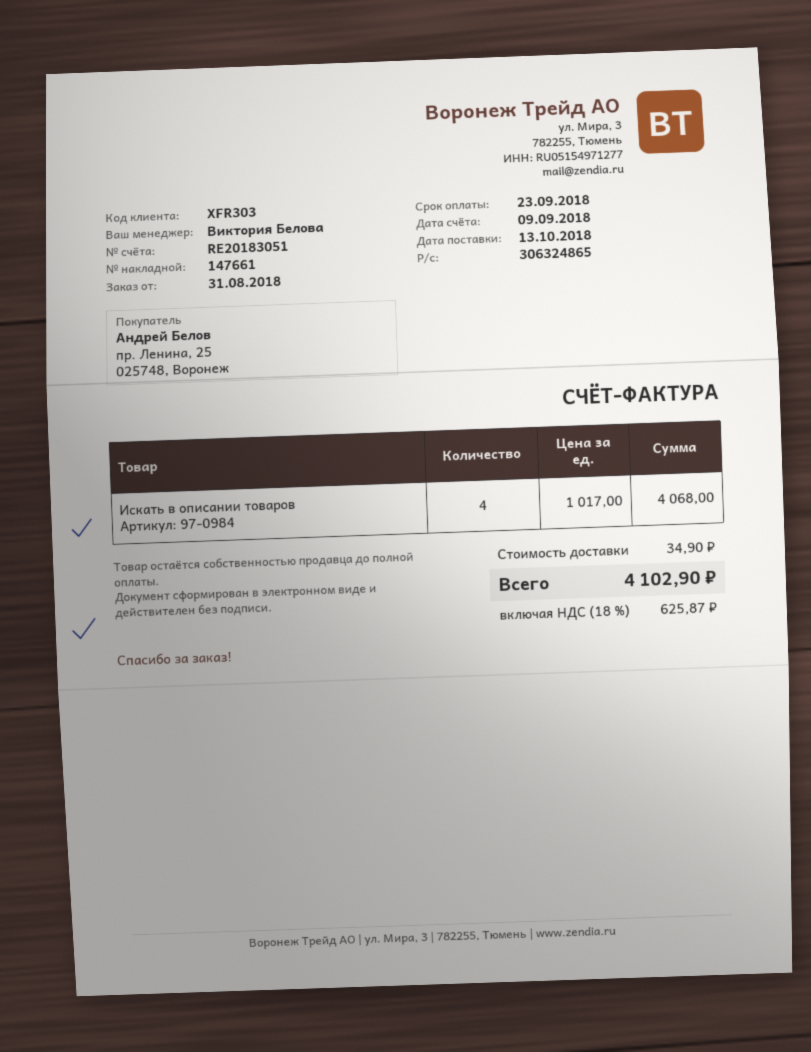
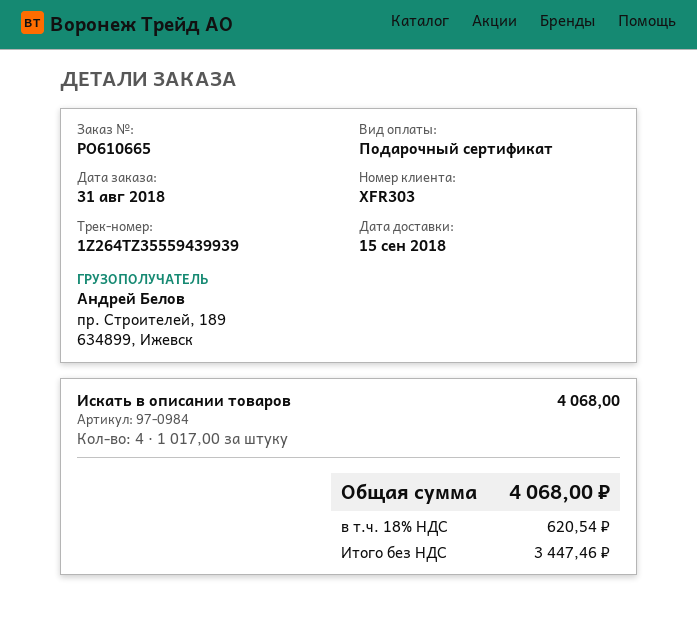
delivery date: 2018-10-13 -> 2018-09-15
shipping: 34.90 -> none
tax: 18% = 625.87 -> 18% = 620.54
total: 4102.90 -> 4068.00

